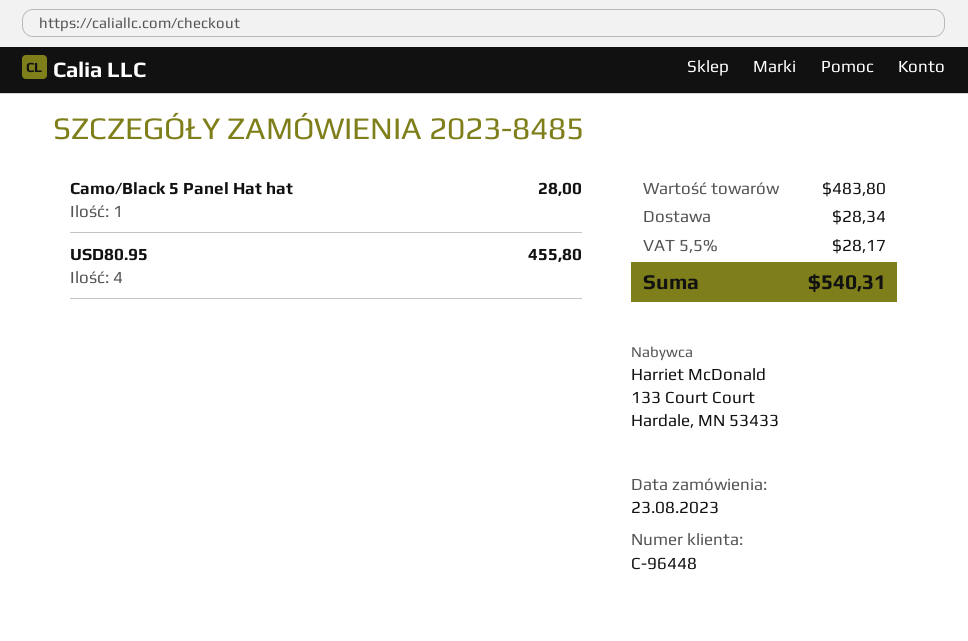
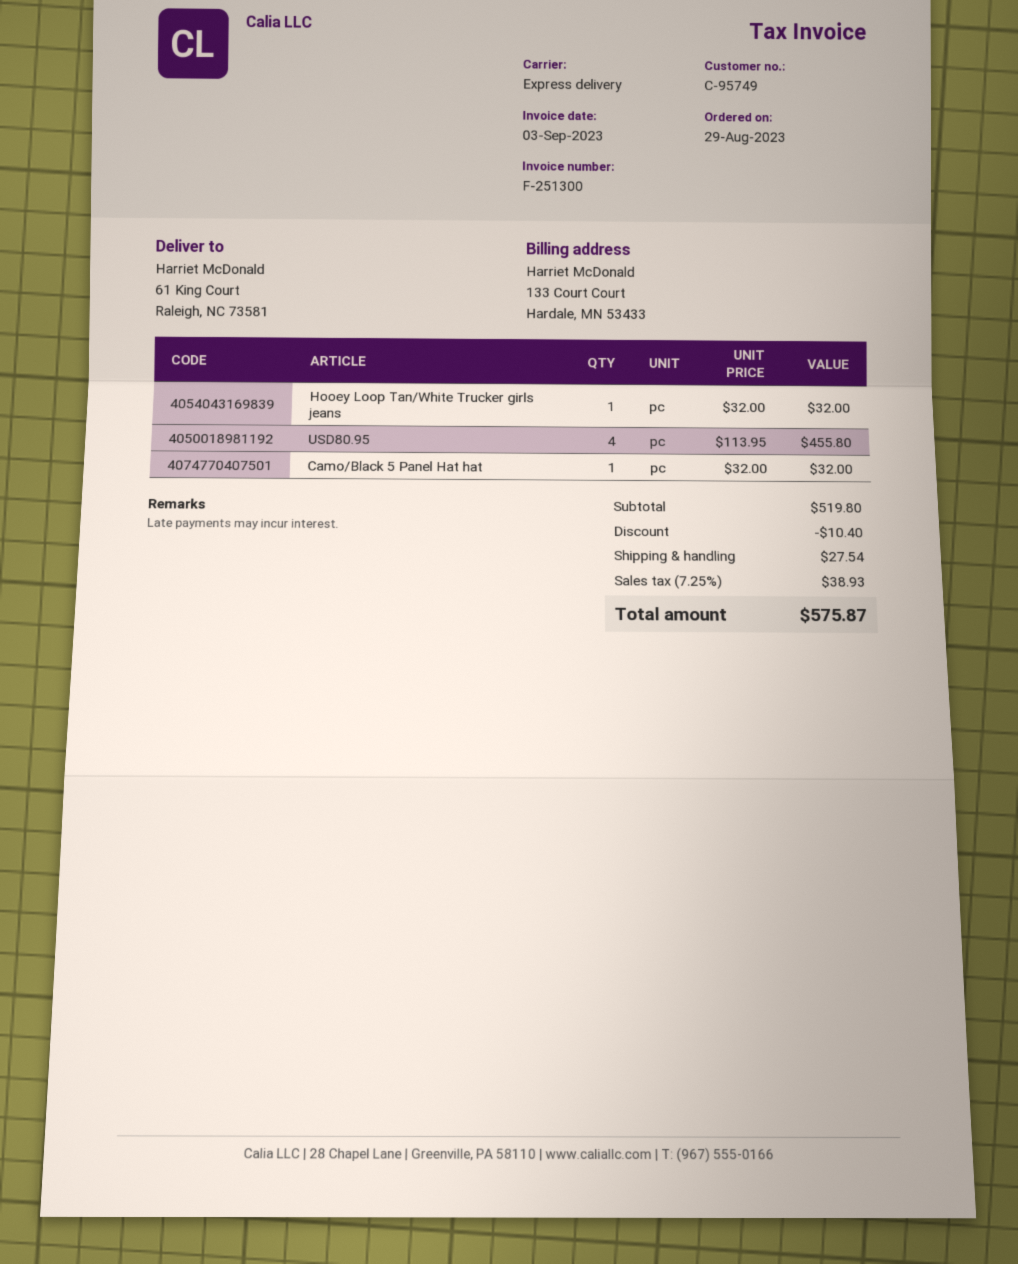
order date: 2023-08-23 -> 2023-08-29
customer number: C-96448 -> C-95749
Camo/Black 5 Panel Hat hat: 1 for 28.00 -> 1 for 32.00
Hooey Loop Tan/White Trucker girls jeans: none -> 1 for 32.00
subtotal: 483.80 -> 519.80
discount: none -> 10.40
shipping: 28.34 -> 27.54
tax: 5.5% = 28.17 -> 7.25% = 38.93
total: 540.31 -> 575.87

